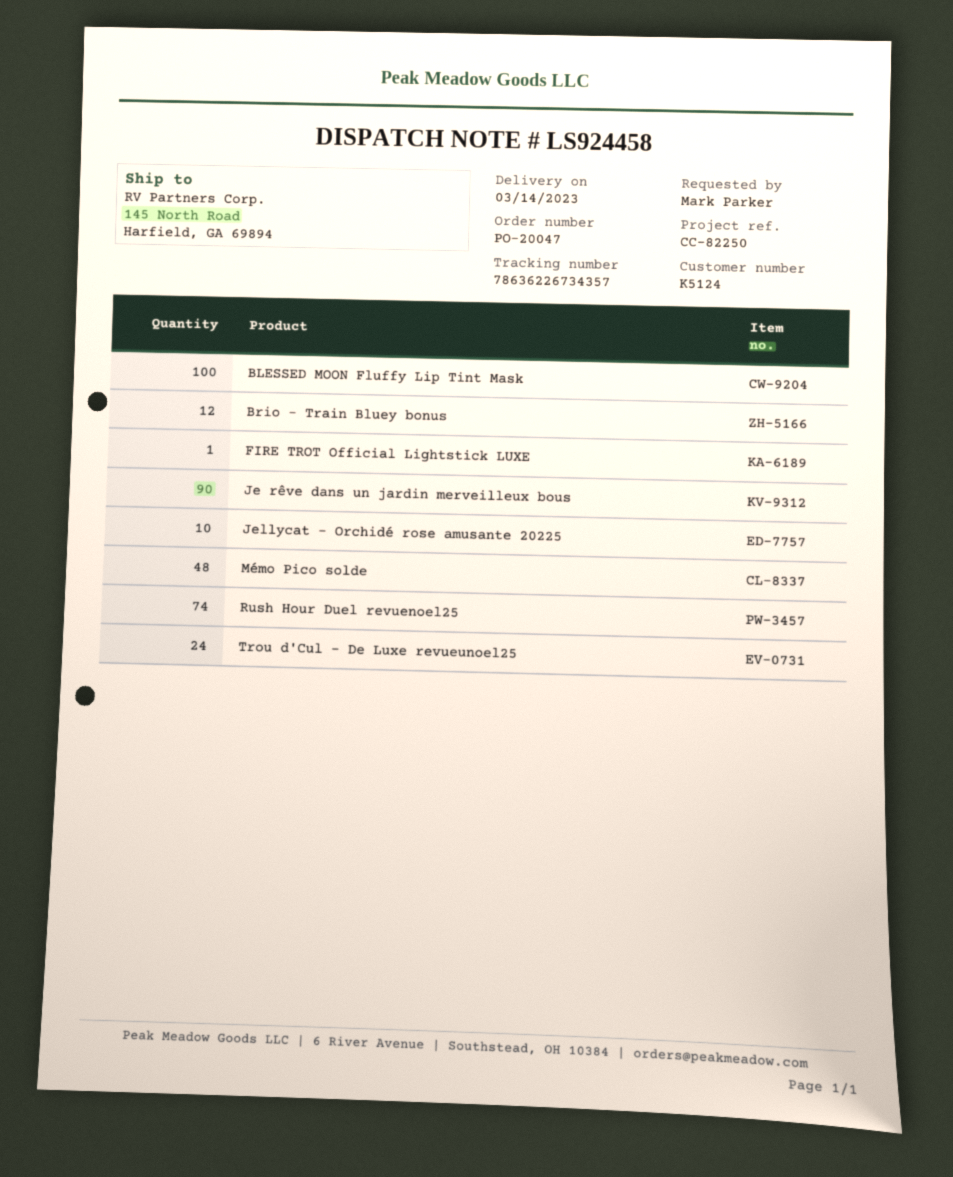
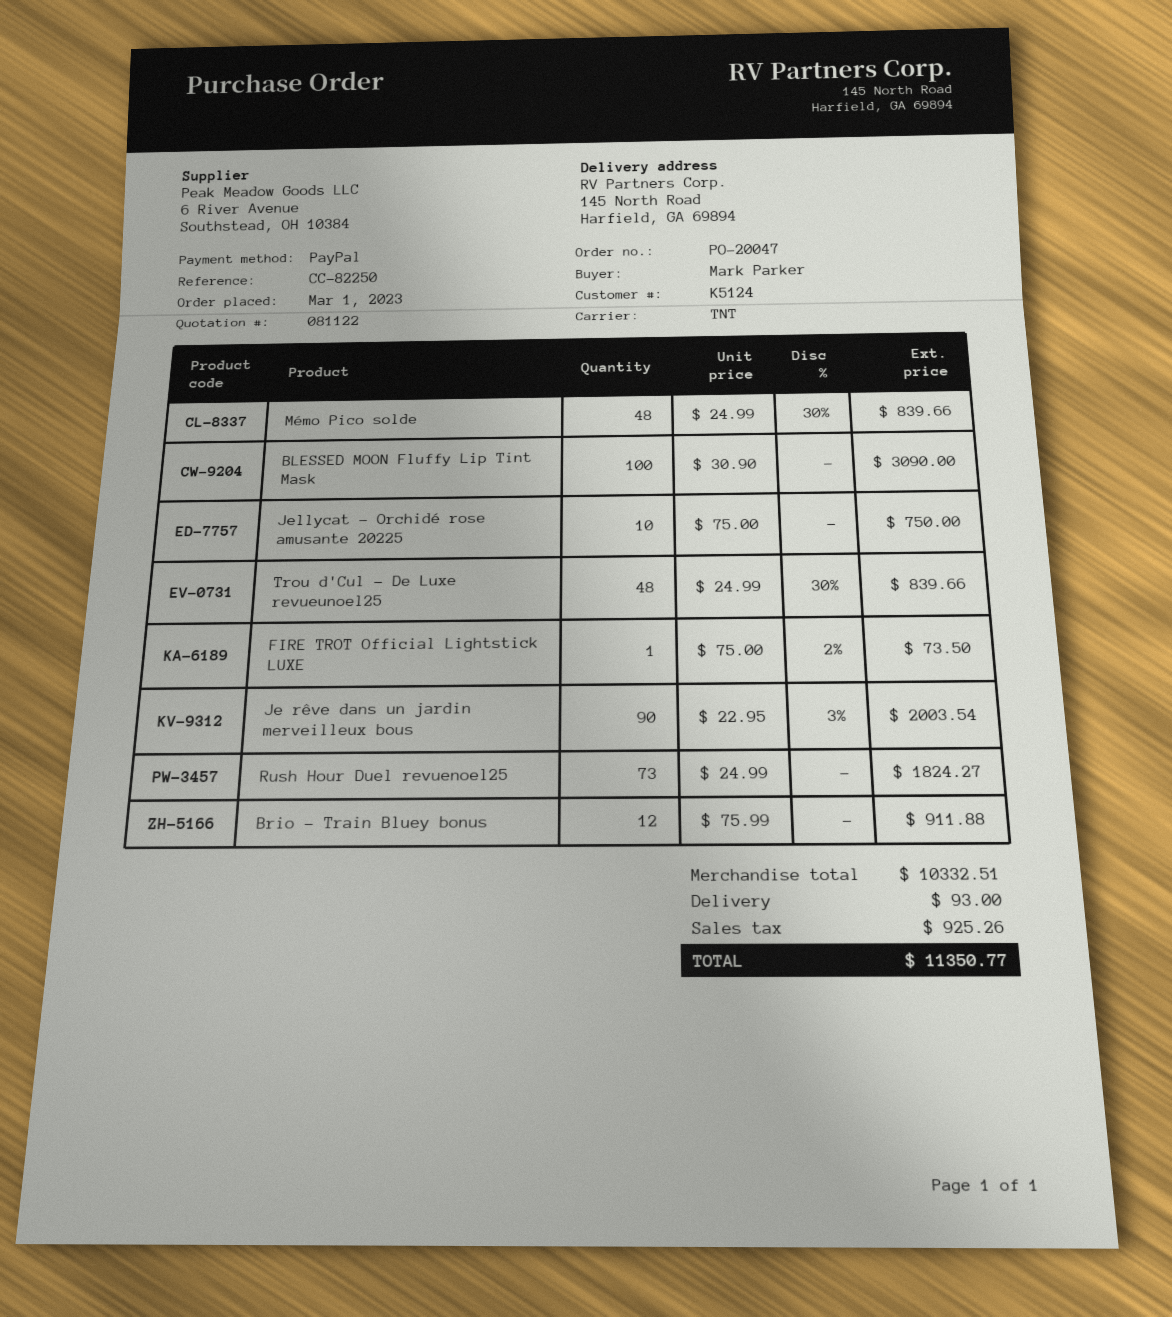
Rush Hour Duel revuenoel25: 74 -> 73
Trou d'Cul - De Luxe revueunoel25: 24 -> 48

